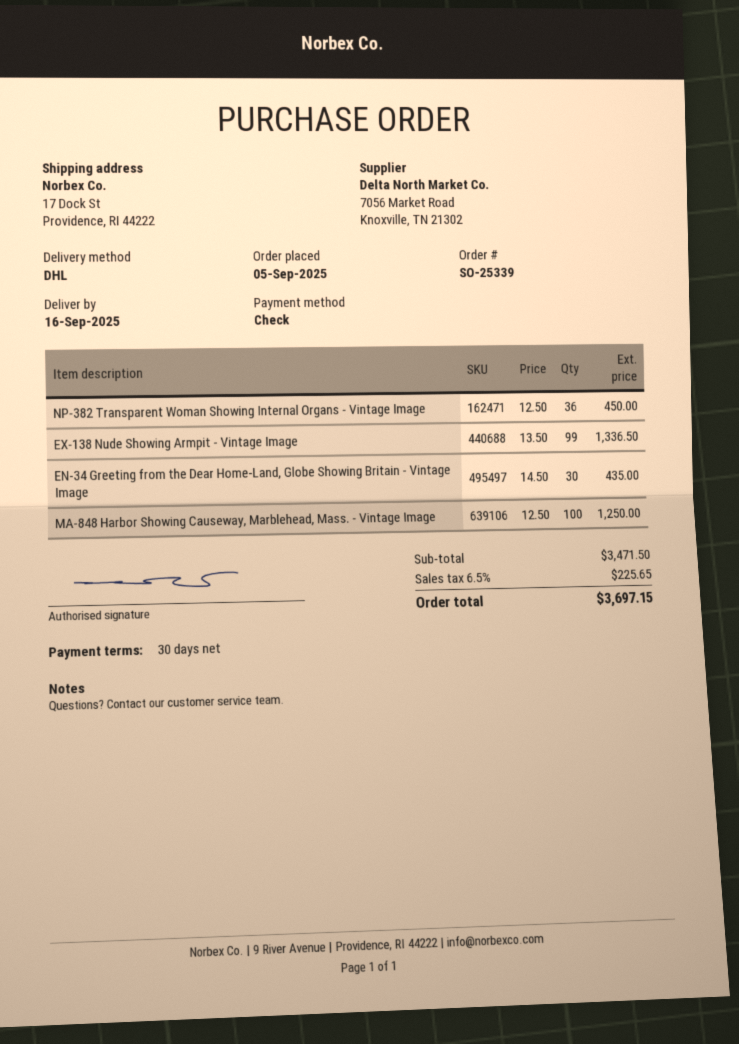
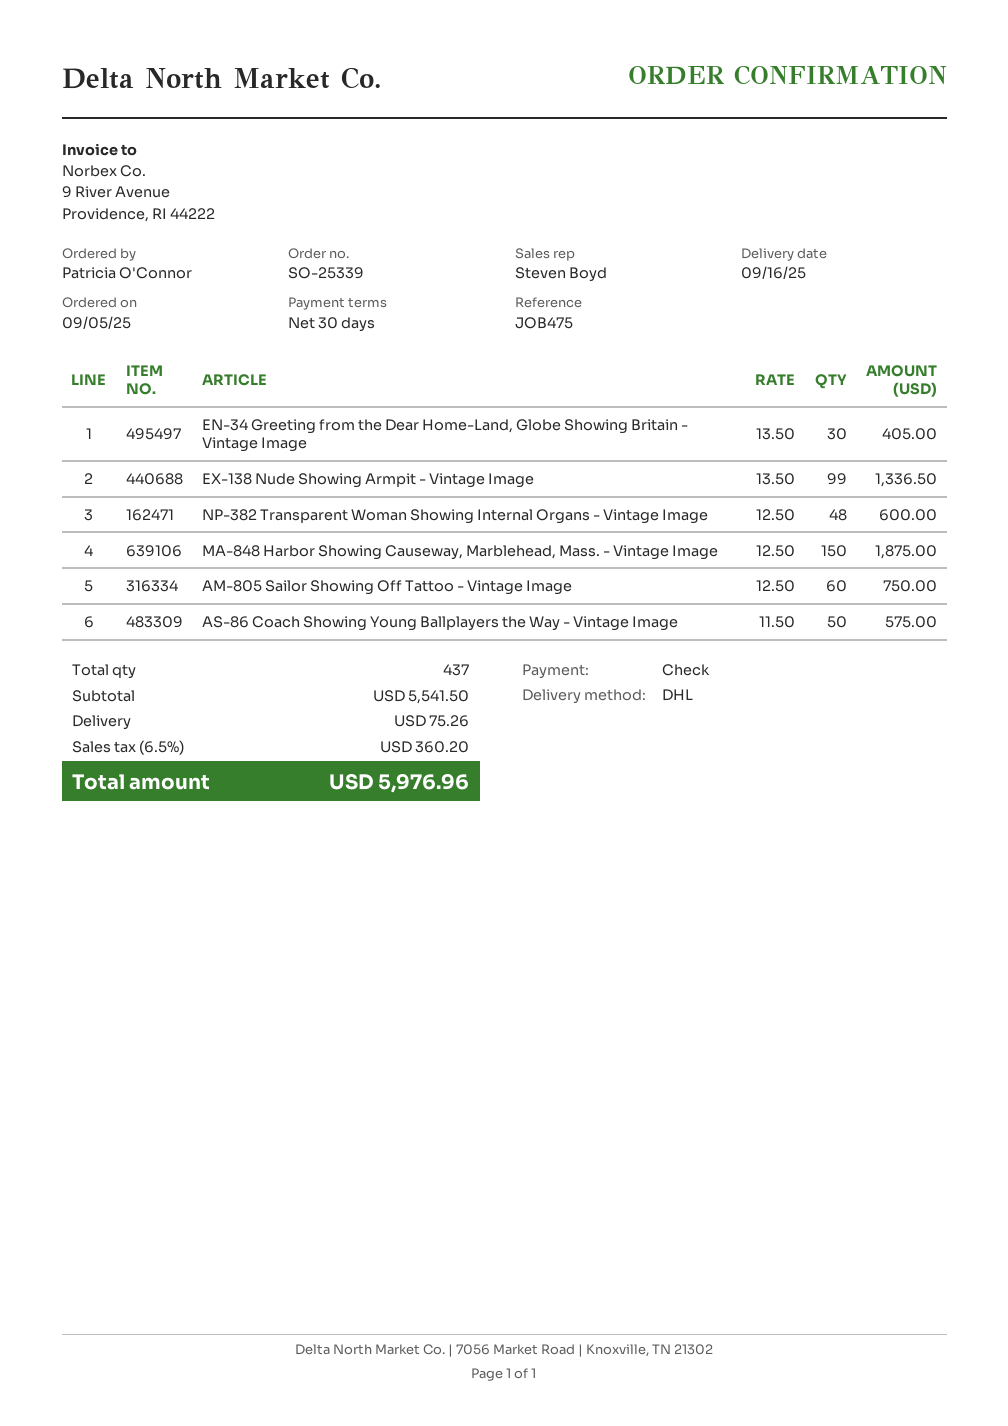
NP-382 Transparent Woman Showing Internal Organs - Vintage Image: 36 x 12.50 = 450.00 -> 48 x 12.50 = 600.00
EN-34 Greeting from the Dear Home-Land, Globe Showing Britain - Vintage Image: 30 x 14.50 = 435.00 -> 30 x 13.50 = 405.00
MA-848 Harbor Showing Causeway, Marblehead, Mass. - Vintage Image: 100 x 12.50 = 1250.00 -> 150 x 12.50 = 1875.00
AM-805 Sailor Showing Off Tattoo - Vintage Image: none -> 60 x 12.50 = 750.00
AS-86 Coach Showing Young Ballplayers the Way - Vintage Image: none -> 50 x 11.50 = 575.00
subtotal: 3471.50 -> 5541.50
shipping: none -> 75.26
tax: 6.5% = 225.65 -> 6.5% = 360.20
total: 3697.15 -> 5976.96

